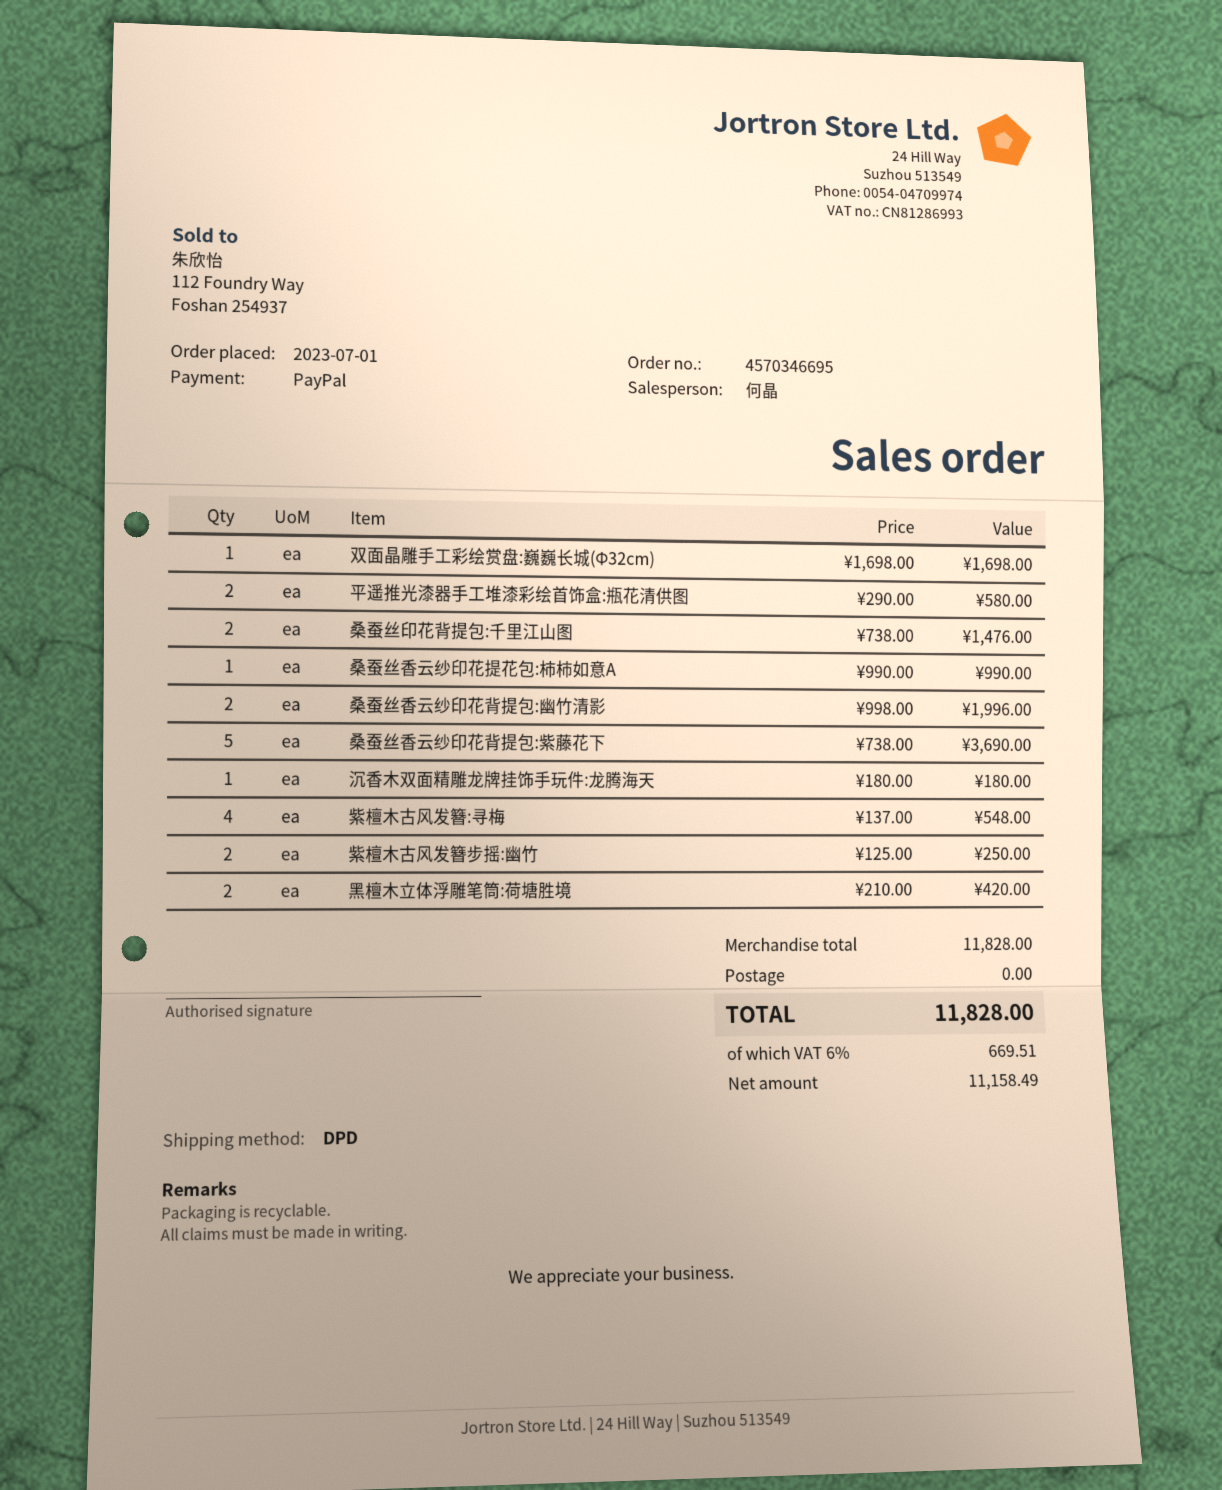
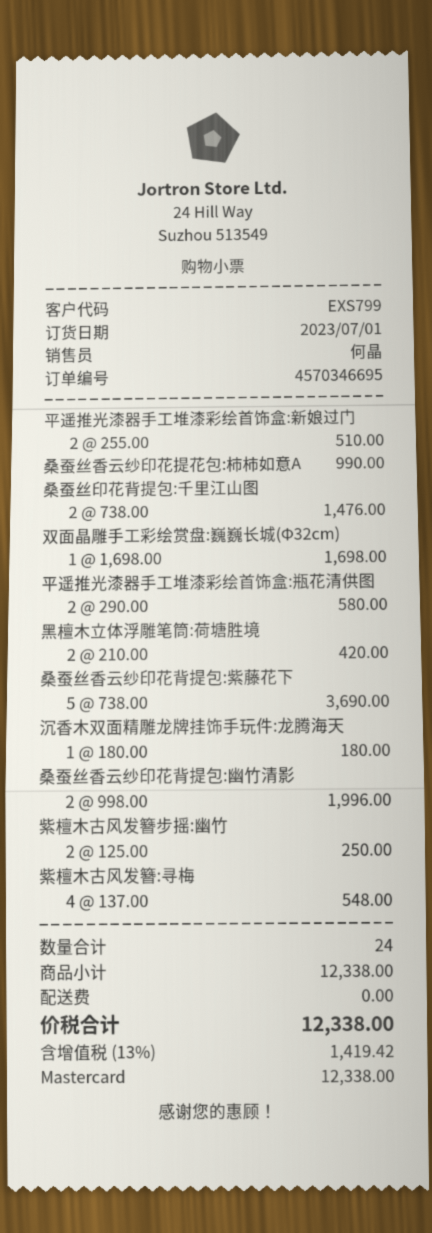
payment method: PayPal -> Mastercard
平遥推光漆器手工堆漆彩绘首饰盒:新娘过门: none -> 2 x 255.00 = 510.00
subtotal: 11828.00 -> 12338.00
tax: 6% = 669.51 -> 13% = 1419.42
total: 11828.00 -> 12338.00

